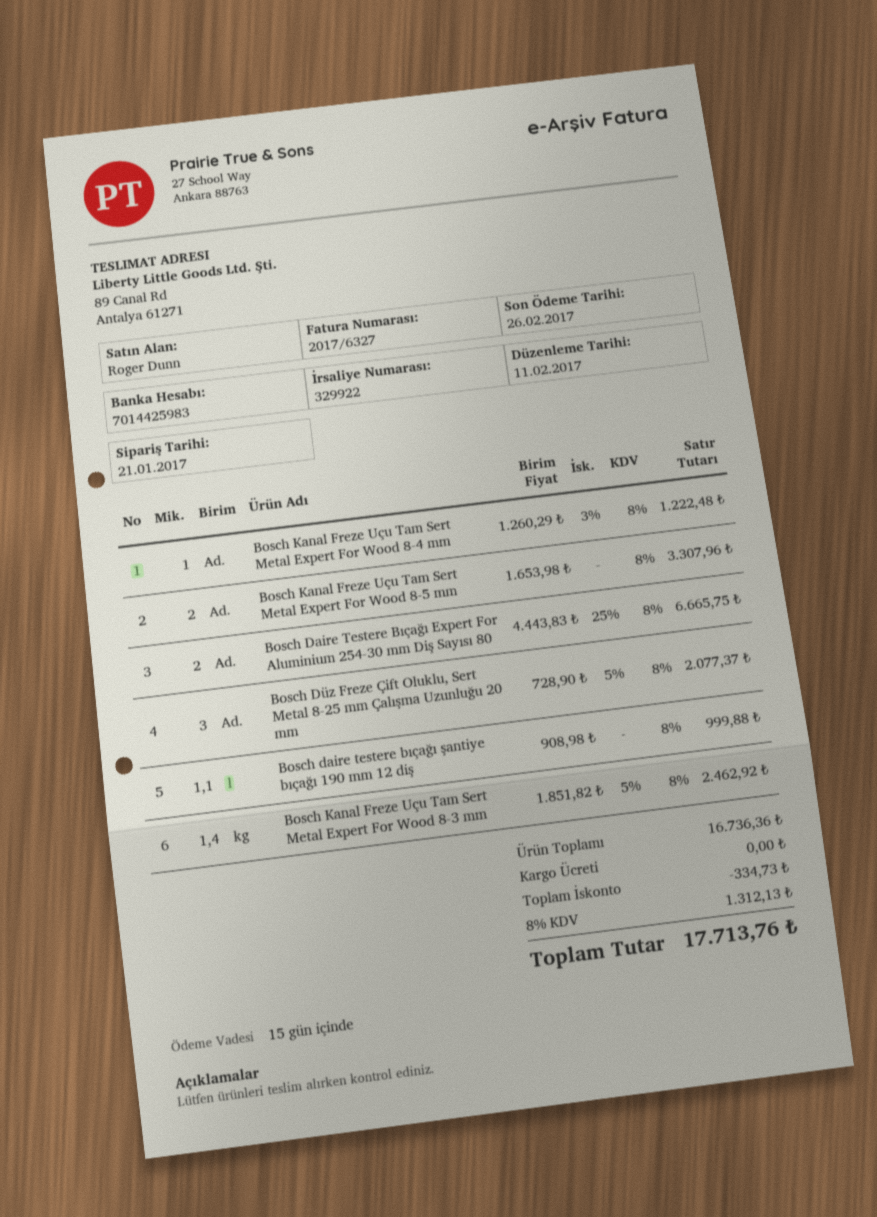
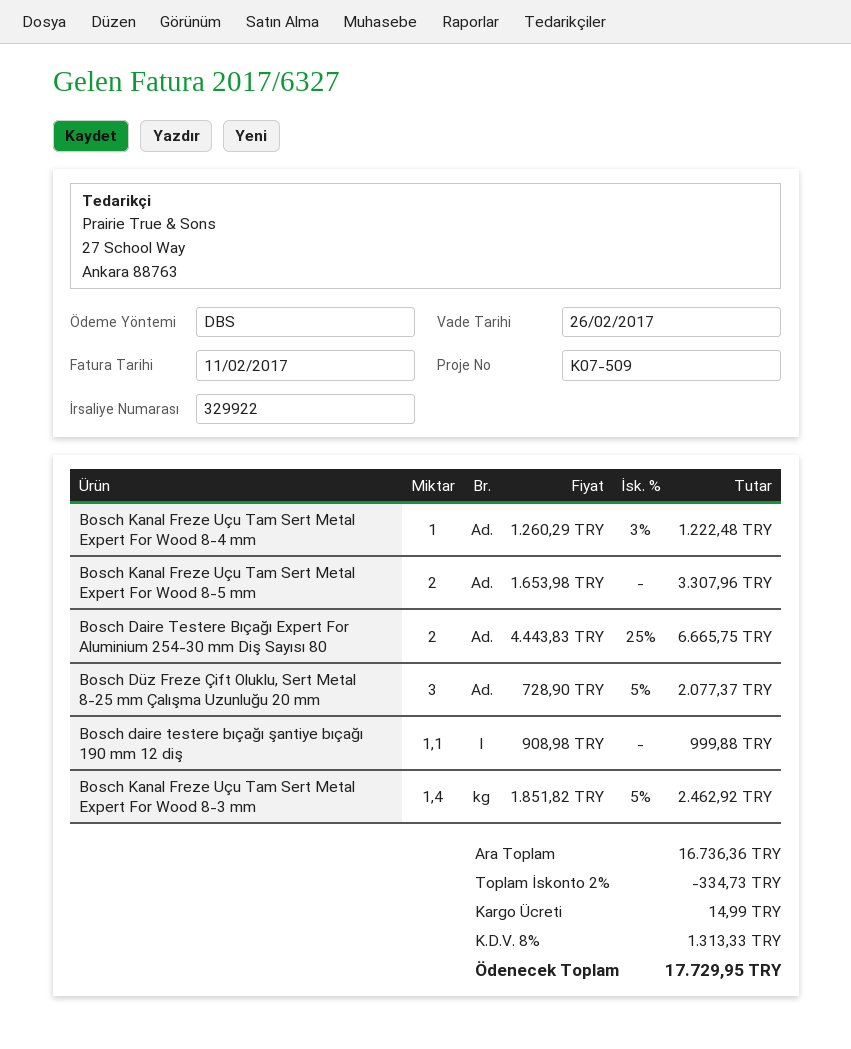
shipping: 0.00 -> 14.99
tax: 8% = 1312.13 -> 8% = 1313.33
total: 17713.76 -> 17729.95

